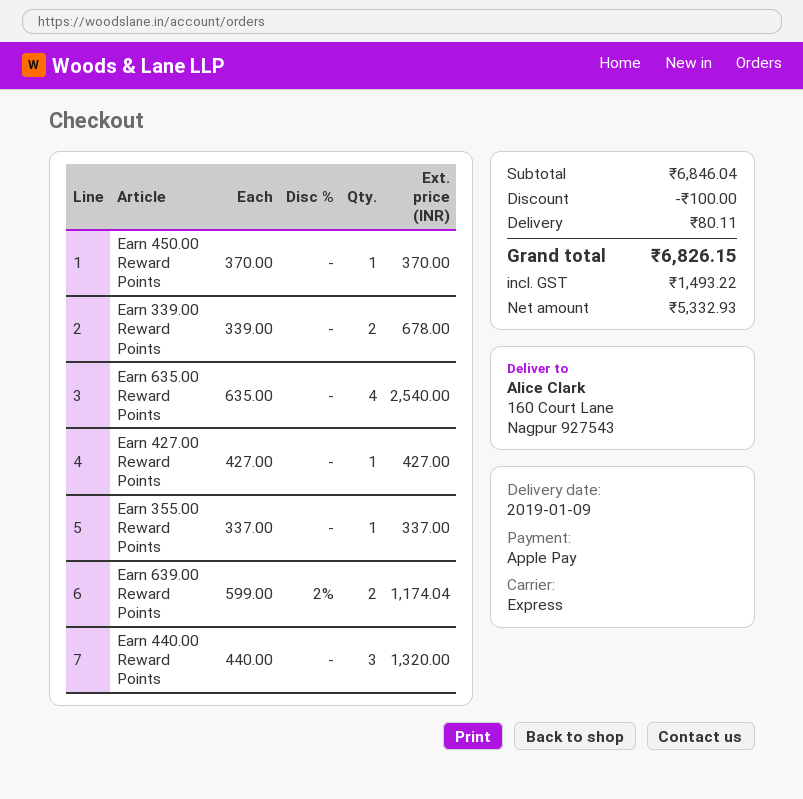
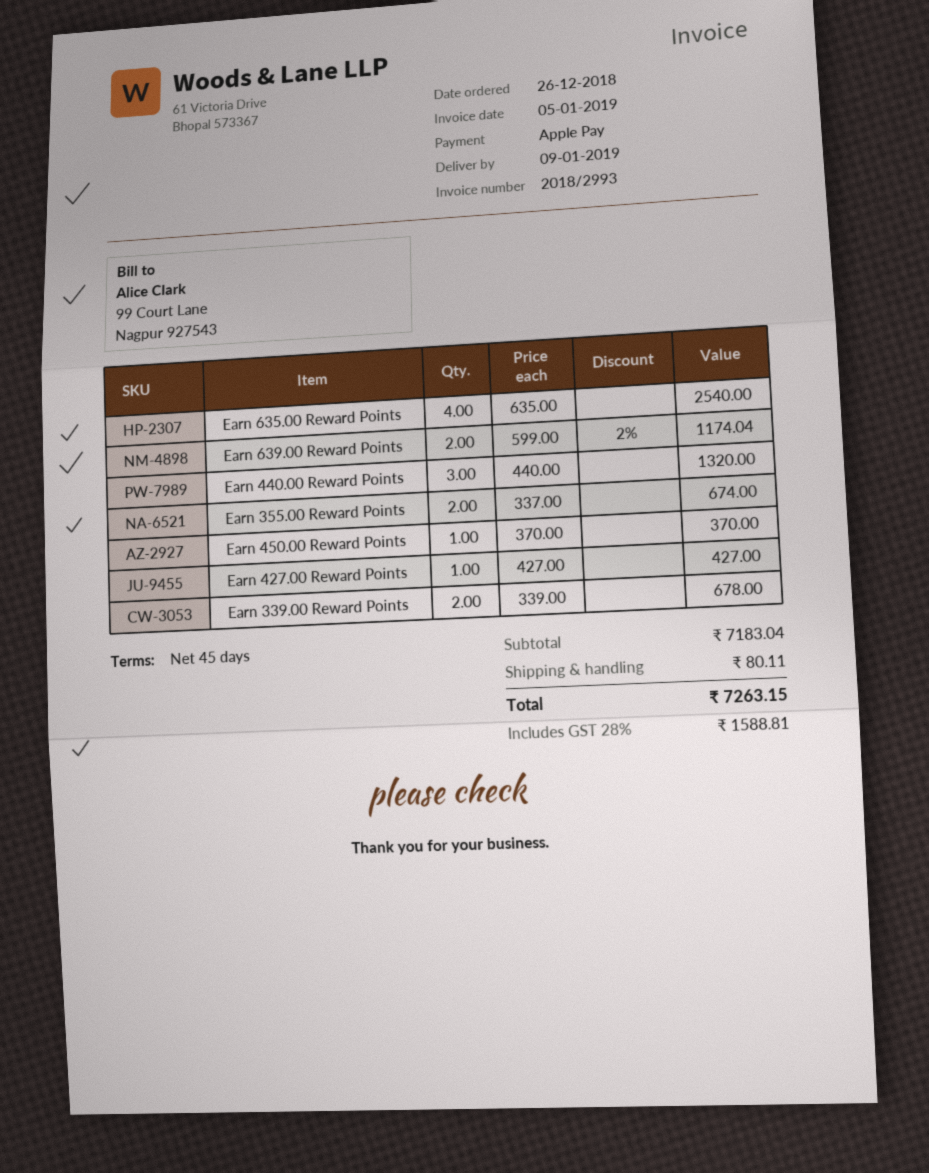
Earn 355.00 Reward Points: 1 x 337.00 = 337.00 -> 2 x 337.00 = 674.00
subtotal: 6846.04 -> 7183.04
discount: 100.00 -> none
tax: 1493.22 -> 1588.81
total: 6826.15 -> 7263.15

